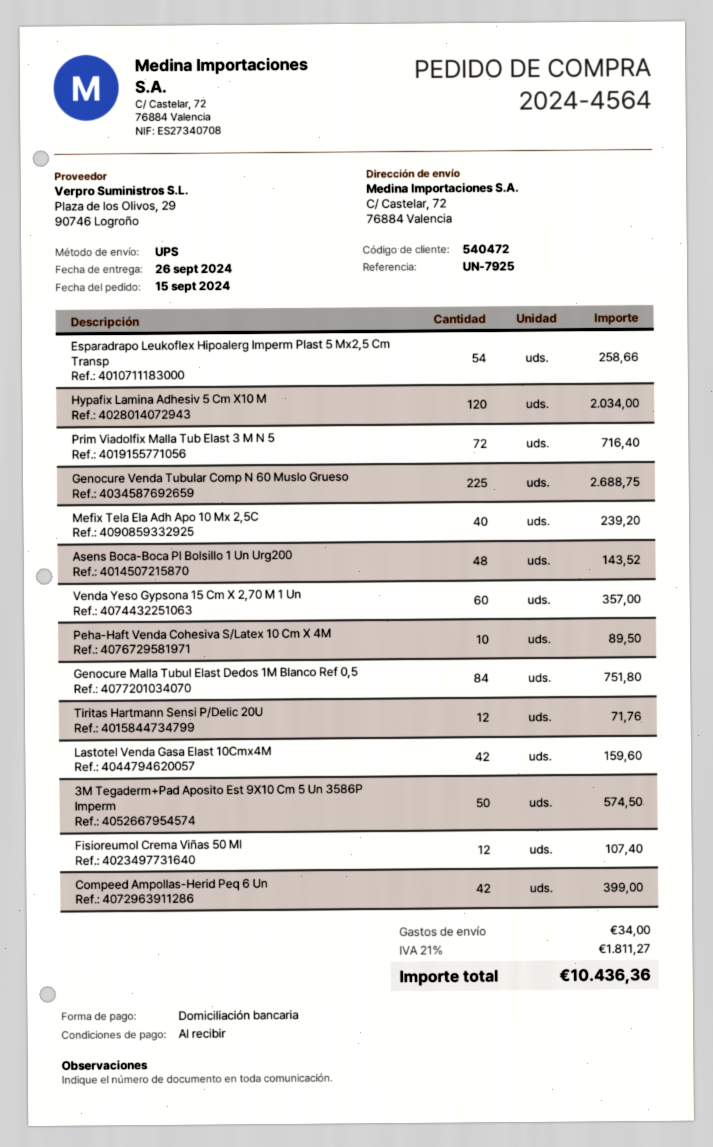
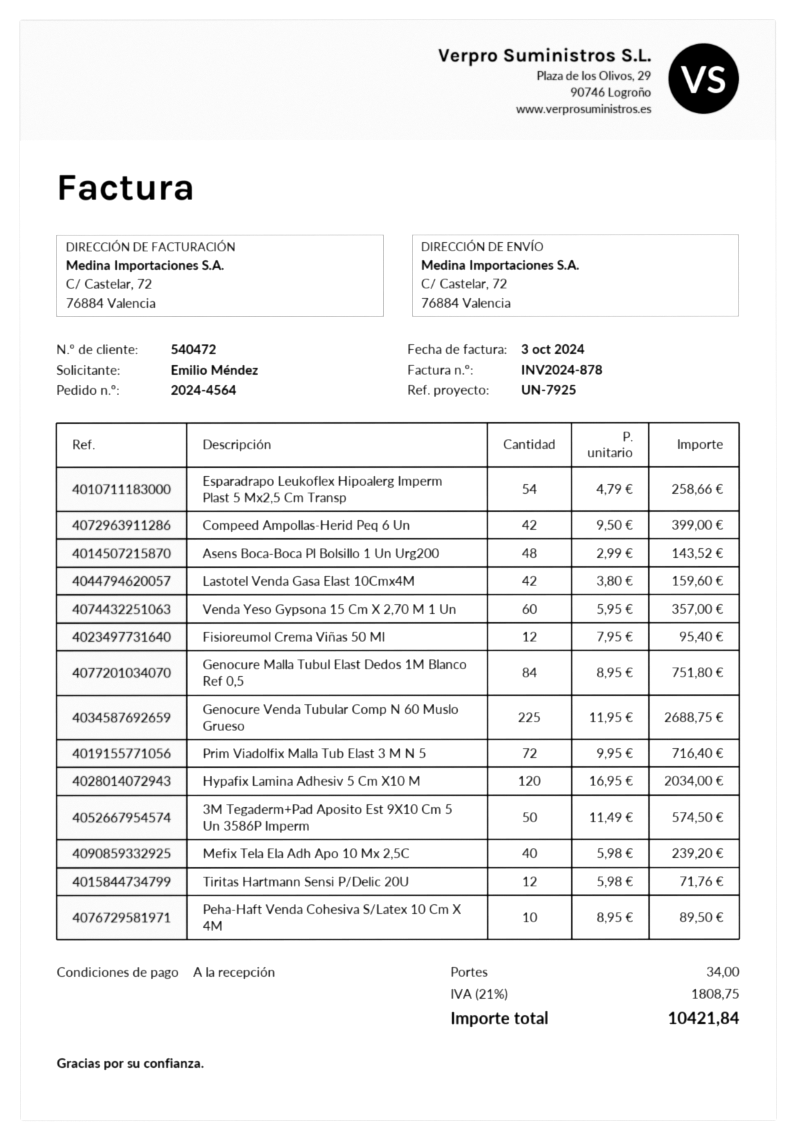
Fisioreumol Crema Viñas 50 Ml: 12 for 107.40 -> 12 for 95.40
tax: 21% = 1811.27 -> 21% = 1808.75
total: 10436.36 -> 10421.84

